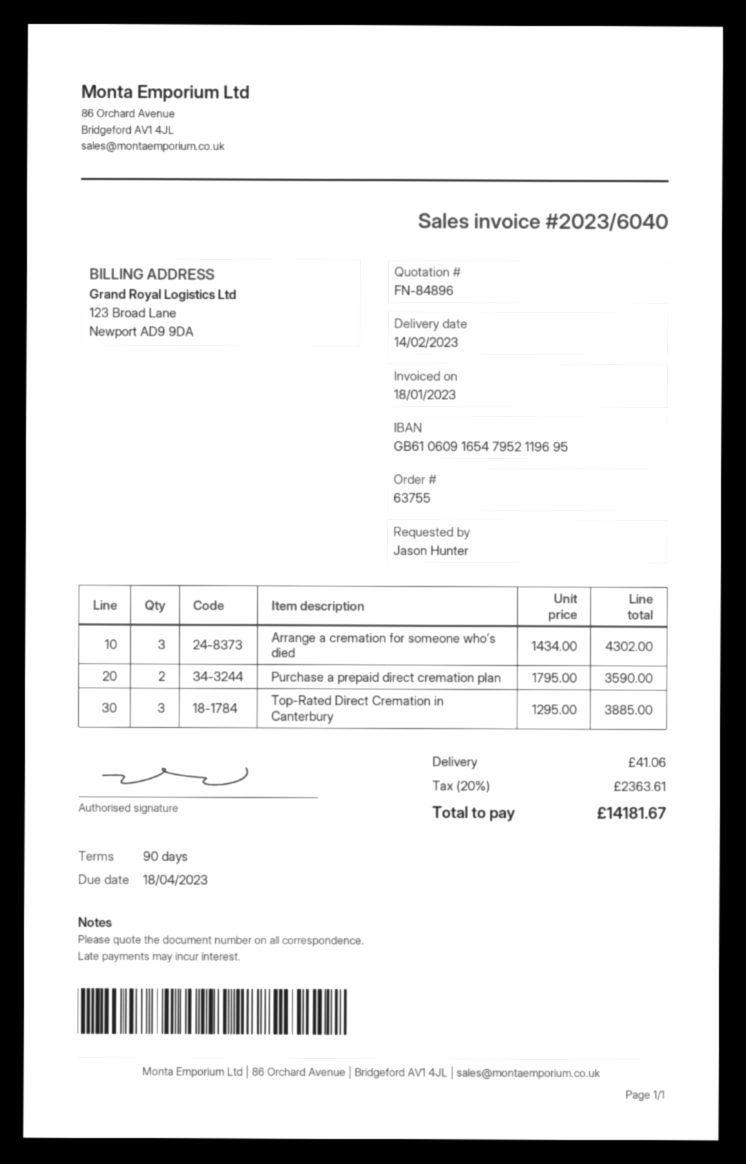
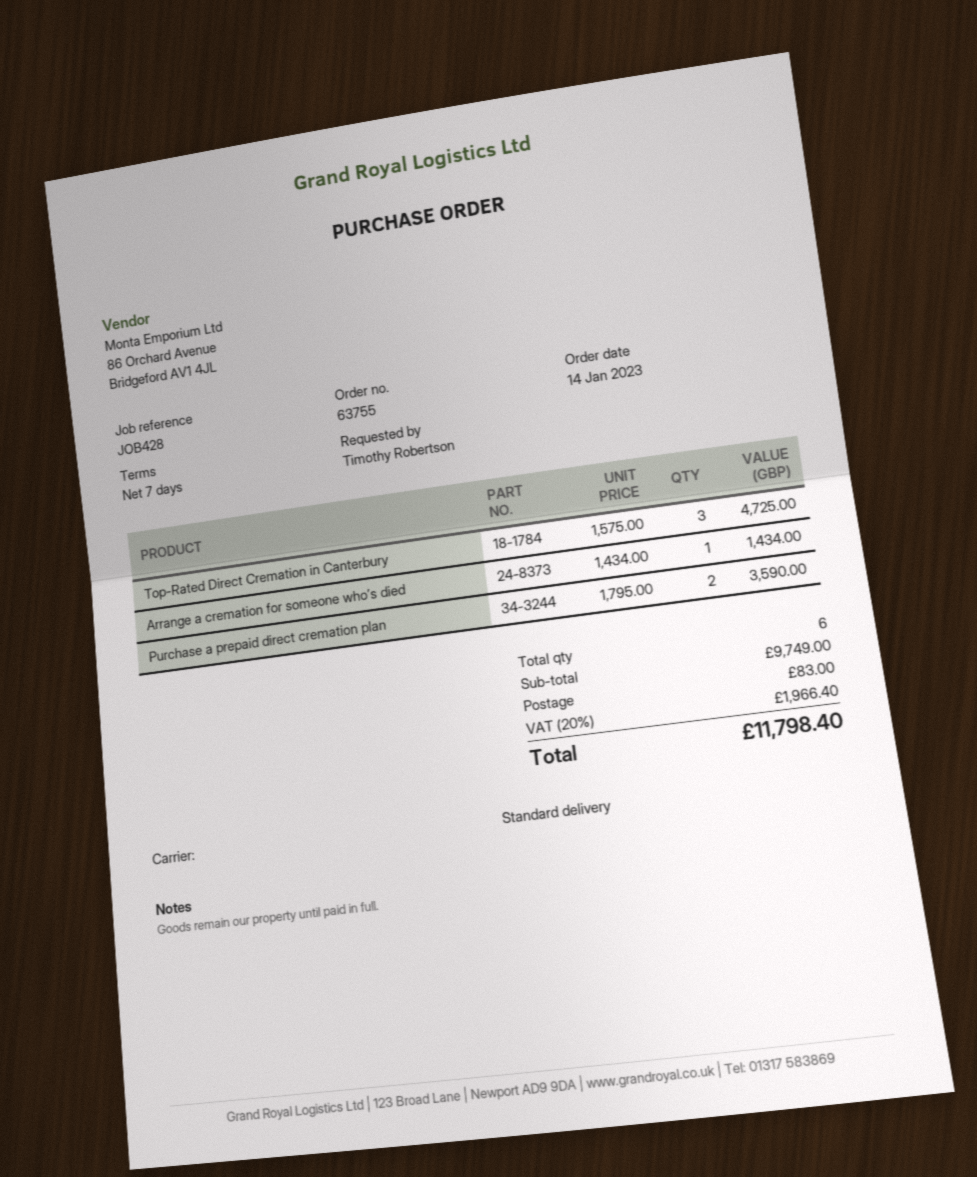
payment terms: 90 days -> 7 days
ordered by: Jason Hunter -> Timothy Robertson
Arrange a cremation for someone who’s died: 3 x 1434.00 = 4302.00 -> 1 x 1434.00 = 1434.00
Top-Rated Direct Cremation in Canterbury: 3 x 1295.00 = 3885.00 -> 3 x 1575.00 = 4725.00
shipping: 41.06 -> 83.00
tax: 20% = 2363.61 -> 20% = 1966.40
total: 14181.67 -> 11798.40

